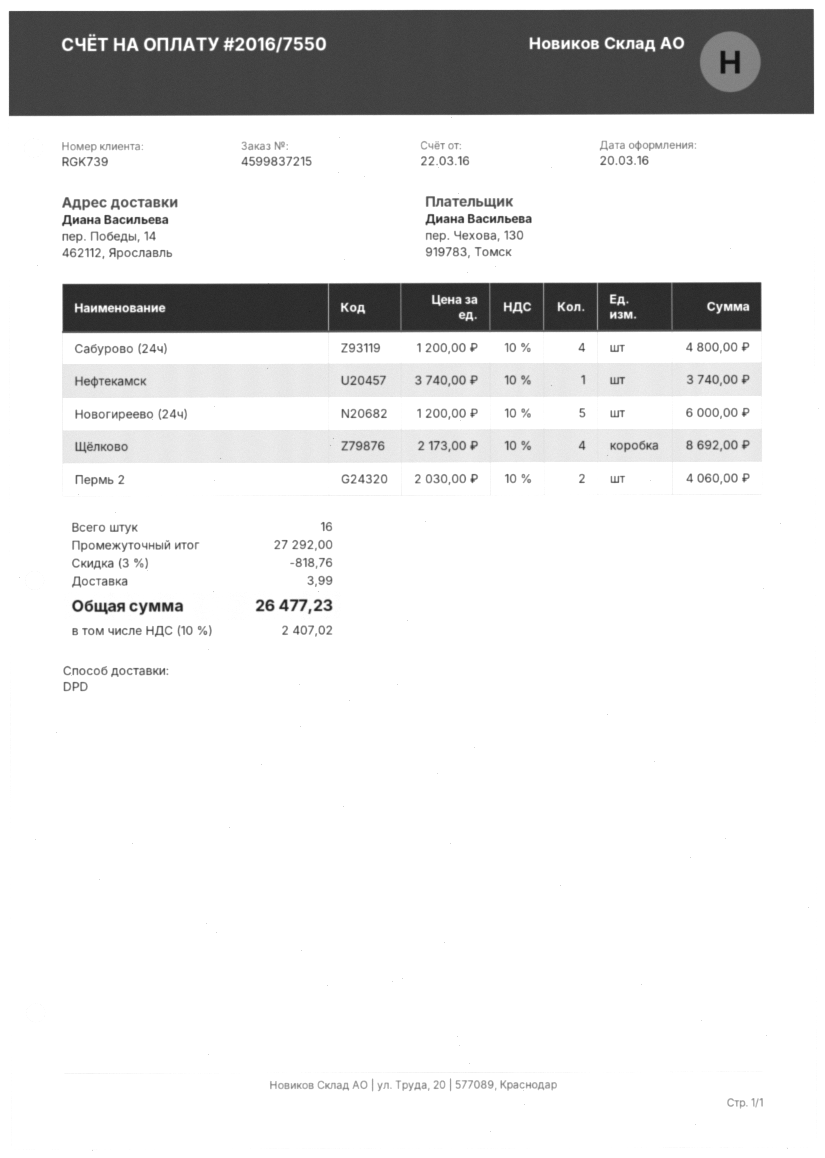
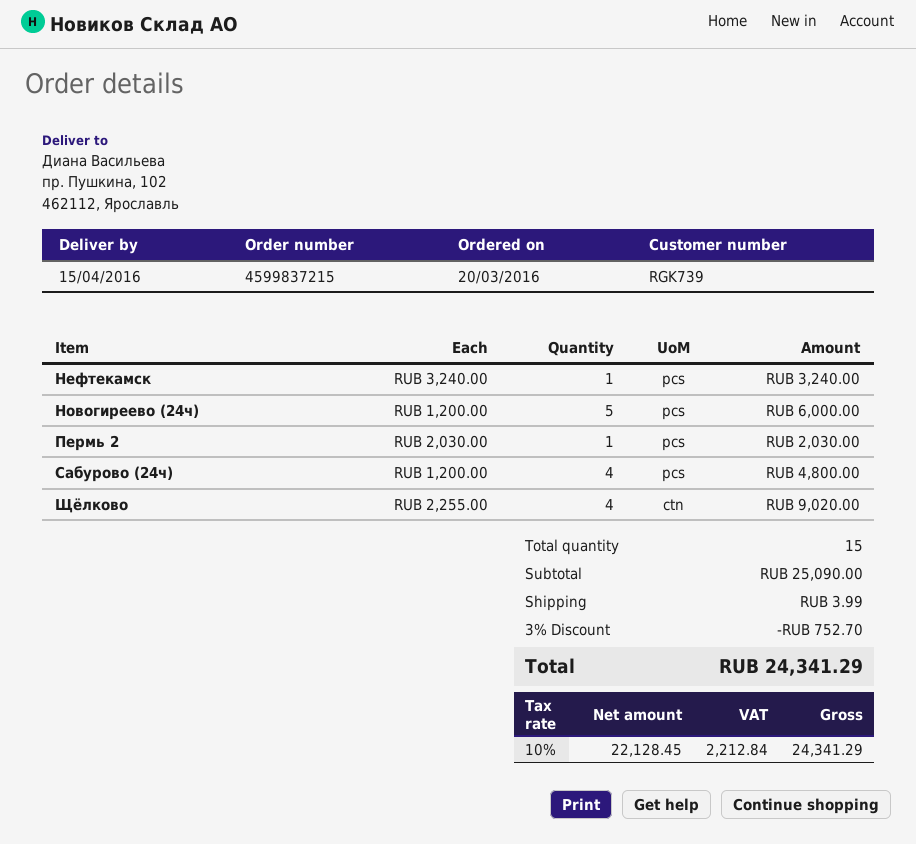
ship to: пер. Победы, 14, 462112, Ярославль -> пр. Пушкина, 102, 462112, Ярославль
Нефтекамск: 1 x 3740.00 = 3740.00 -> 1 x 3240.00 = 3240.00
Щёлково: 4 x 2173.00 = 8692.00 -> 4 x 2255.00 = 9020.00
Пермь 2: 2 x 2030.00 = 4060.00 -> 1 x 2030.00 = 2030.00
total quantity: 16 -> 15
subtotal: 27292.00 -> 25090.00
discount: 3% = 818.76 -> 3% = 752.70
tax: 10% = 2407.02 -> 10% = 2212.84
total: 26477.23 -> 24341.29

